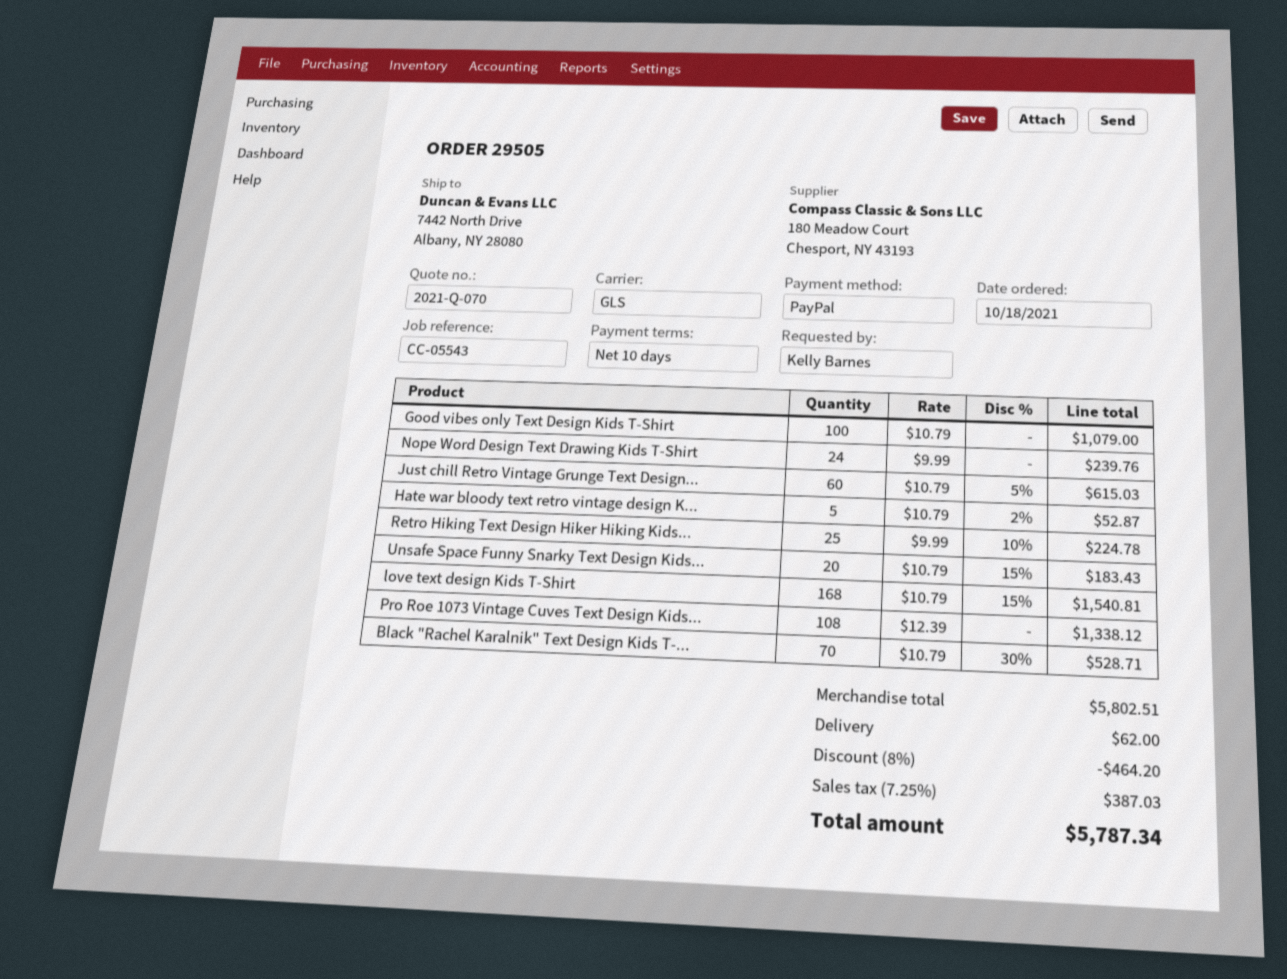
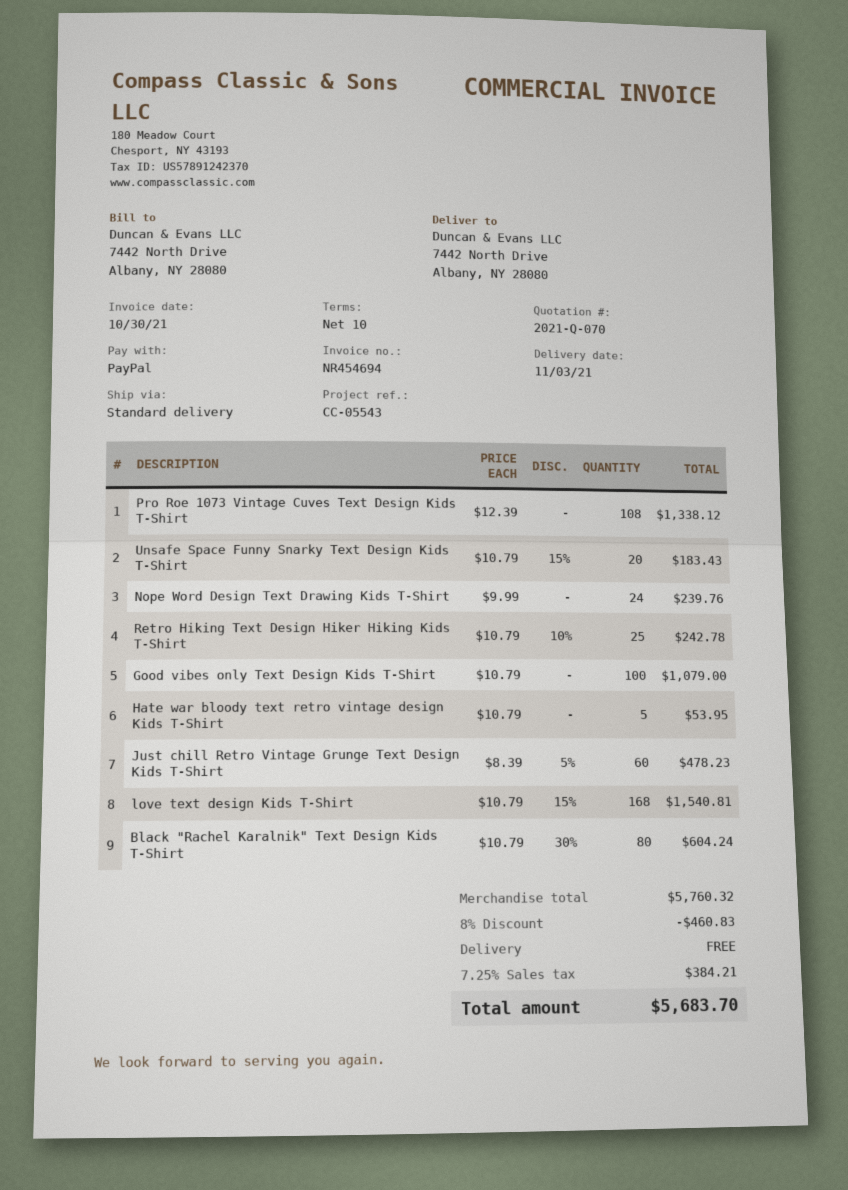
shipping method: GLS -> standard
Just chill Retro Vintage Grunge Text Design...: 60 x 10.79 - 5% = 615.03 -> 60 x 8.39 - 5% = 478.23
Hate war bloody text retro vintage design K...: 5 x 10.79 - 2% = 52.87 -> 5 x 10.79 = 53.95
Retro Hiking Text Design Hiker Hiking Kids...: 25 x 9.99 - 10% = 224.78 -> 25 x 10.79 - 10% = 242.78
Black "Rachel Karalnik" Text Design Kids T-...: 70 x 10.79 - 30% = 528.71 -> 80 x 10.79 - 30% = 604.24
subtotal: 5802.51 -> 5760.32
discount: 8% = 464.20 -> 8% = 460.83
shipping: 62.00 -> 0.00
tax: 7.25% = 387.03 -> 7.25% = 384.21
total: 5787.34 -> 5683.70

